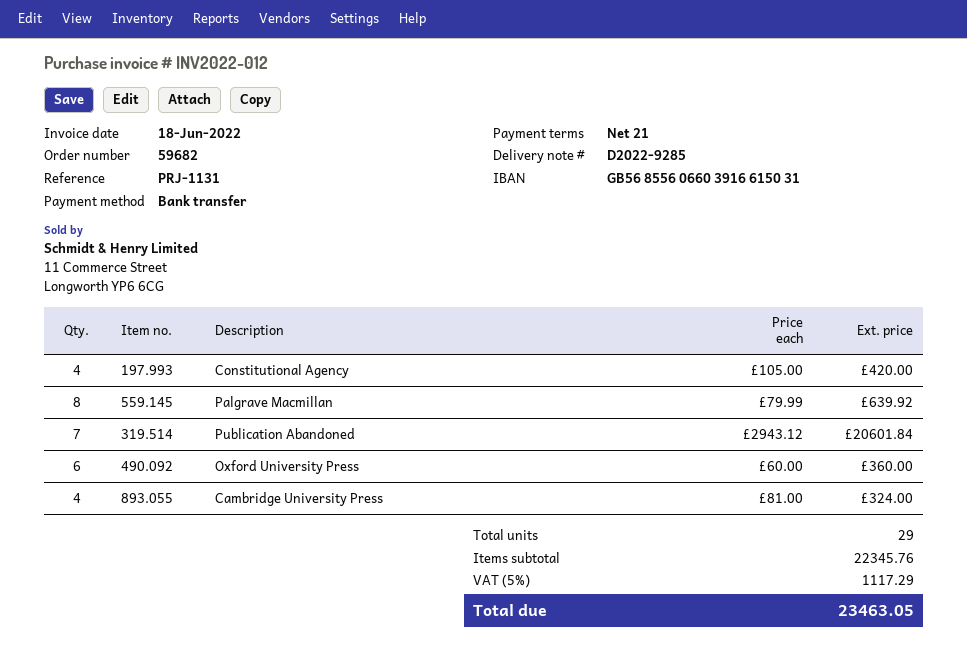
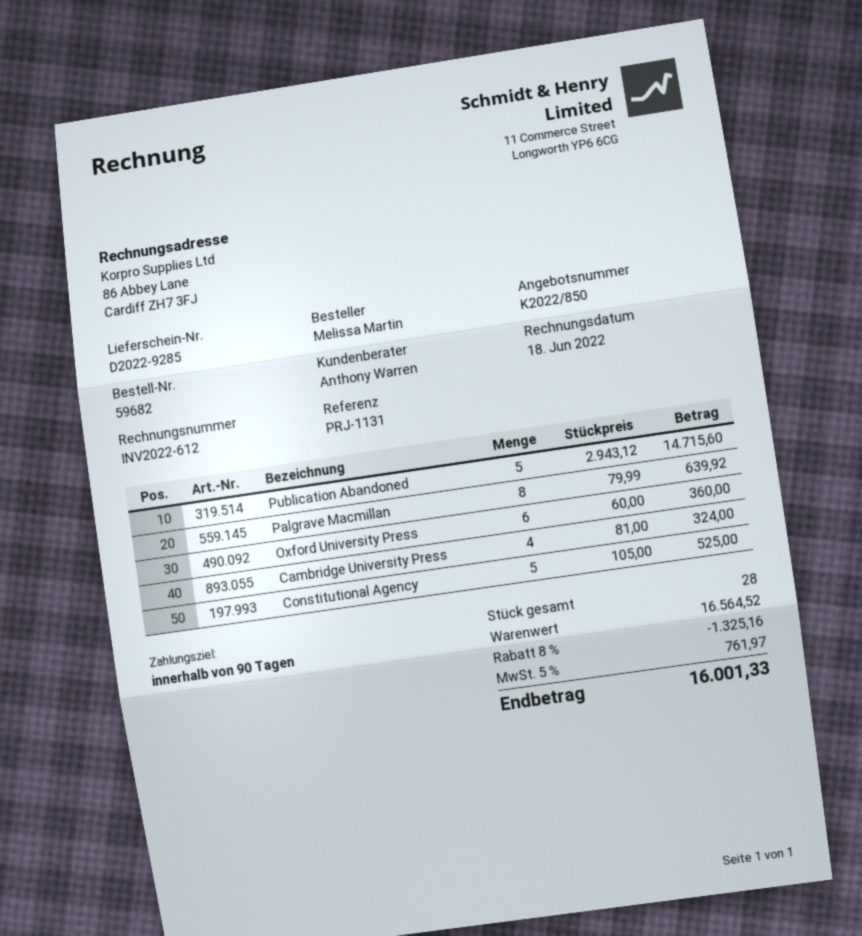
invoice number: INV2022-012 -> INV2022-612
payment terms: 21 days -> 90 days
Constitutional Agency: 4 x 105.00 = 420.00 -> 5 x 105.00 = 525.00
Publication Abandoned: 7 x 2943.12 = 20601.84 -> 5 x 2943.12 = 14715.60
total quantity: 29 -> 28
subtotal: 22345.76 -> 16564.52
discount: none -> 8% = 1325.16
tax: 5% = 1117.29 -> 5% = 761.97
total: 23463.05 -> 16001.33

